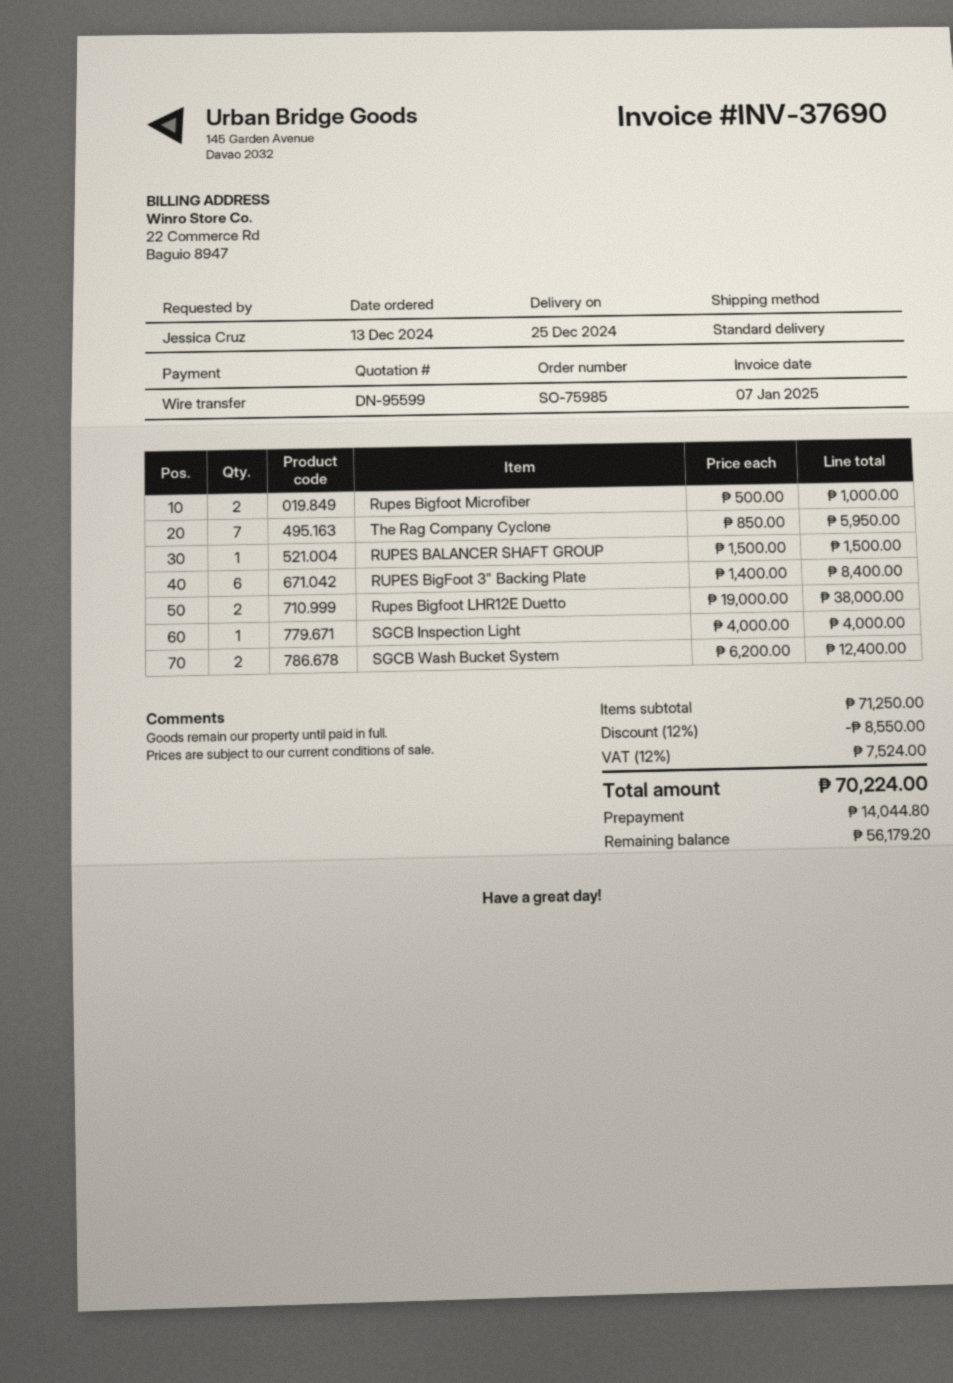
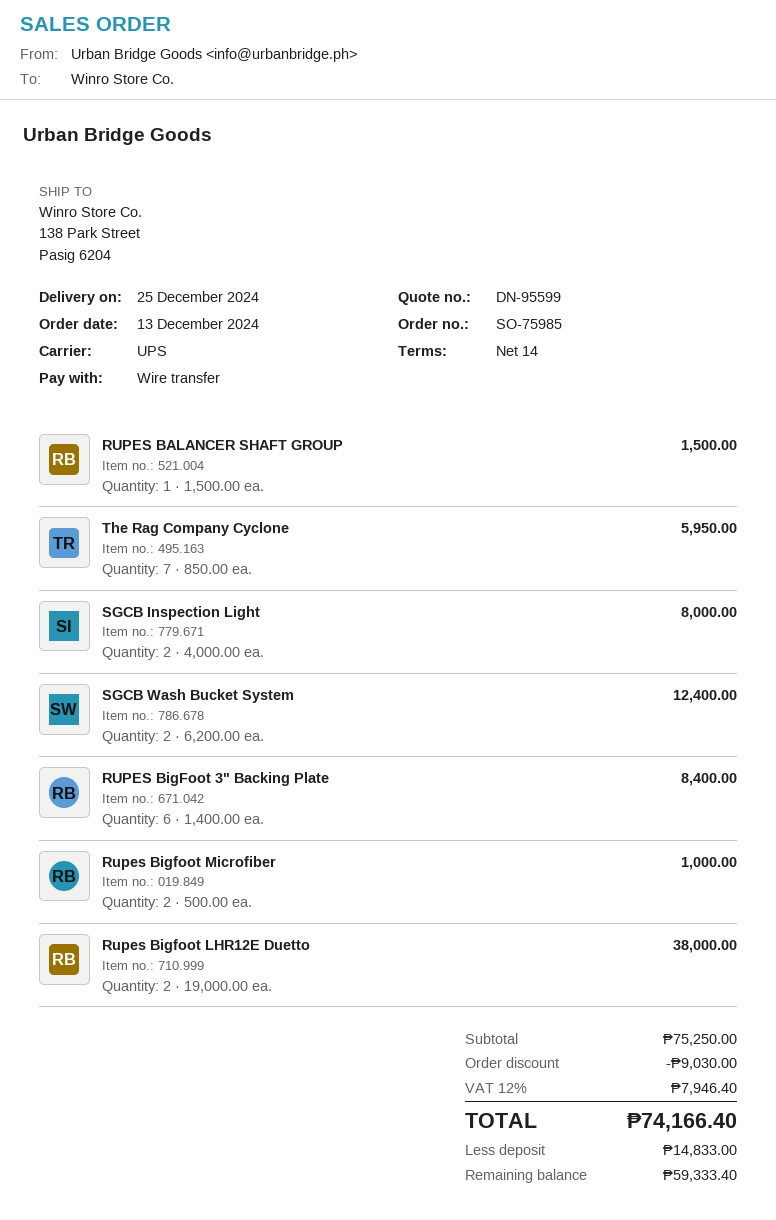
shipping method: standard -> UPS
SGCB Inspection Light: 1 x 4000.00 = 4000.00 -> 2 x 4000.00 = 8000.00
subtotal: 71250.00 -> 75250.00
discount: 8550.00 -> 9030.00
tax: 12% = 7524.00 -> 12% = 7946.40
total: 70224.00 -> 74166.40
deposit: 14044.80 -> 14833.00
balance: 56179.20 -> 59333.40

